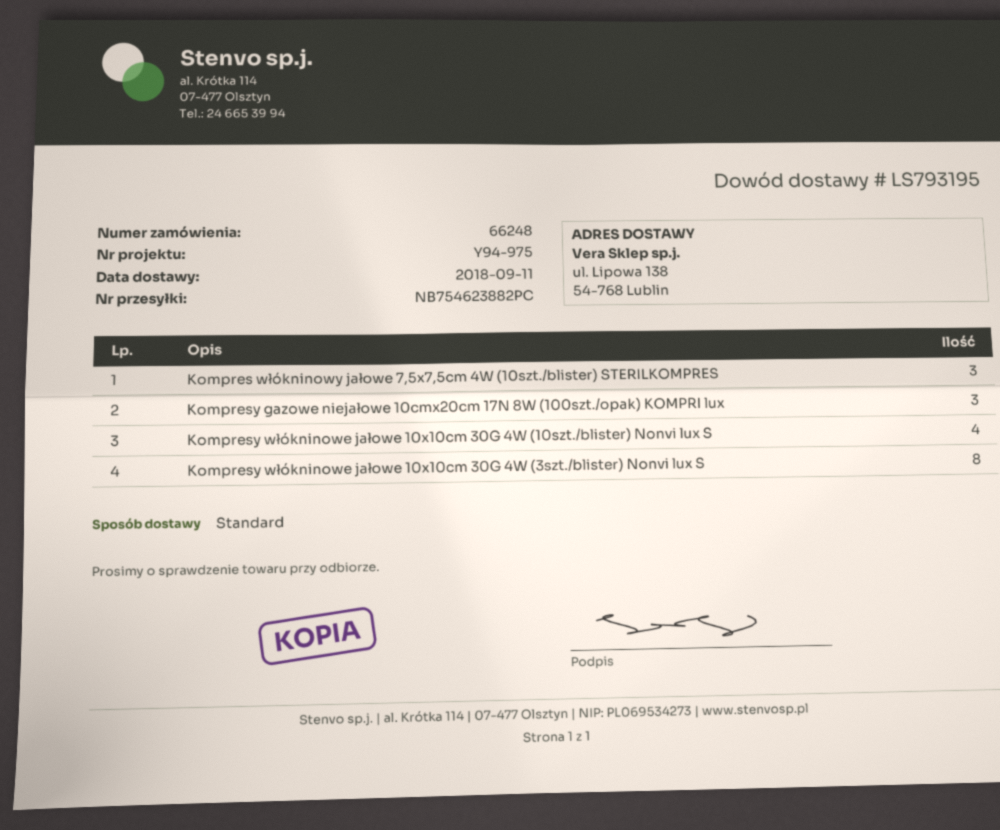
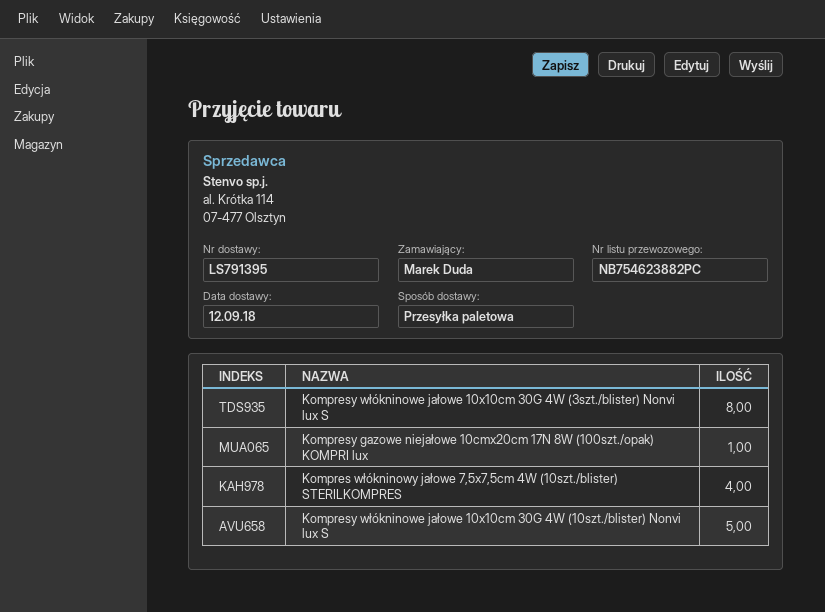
delivery note number: LS793195 -> LS791395
delivery date: 2018-09-11 -> 2018-09-12
shipping method: standard -> pallet freight
Kompres włókninowy jałowe 7,5x7,5cm 4W (10szt./blister) STERILKOMPRES: 3 -> 4
Kompresy gazowe niejałowe 10cmx20cm 17N 8W (100szt./opak) KOMPRI lux: 3 -> 1
Kompresy włókninowe jałowe 10x10cm 30G 4W (10szt./blister) Nonvi lux S: 4 -> 5

